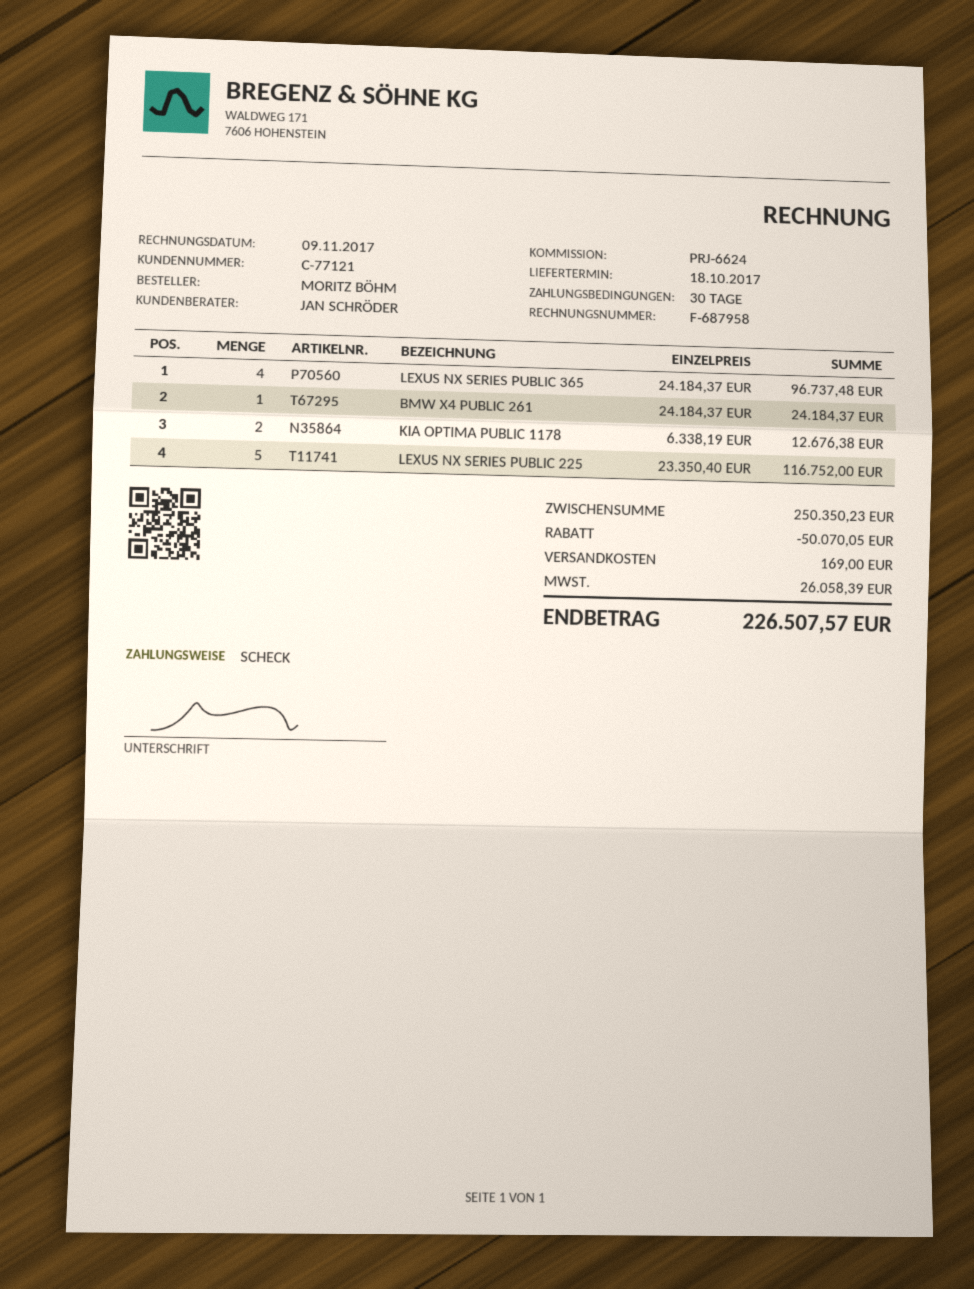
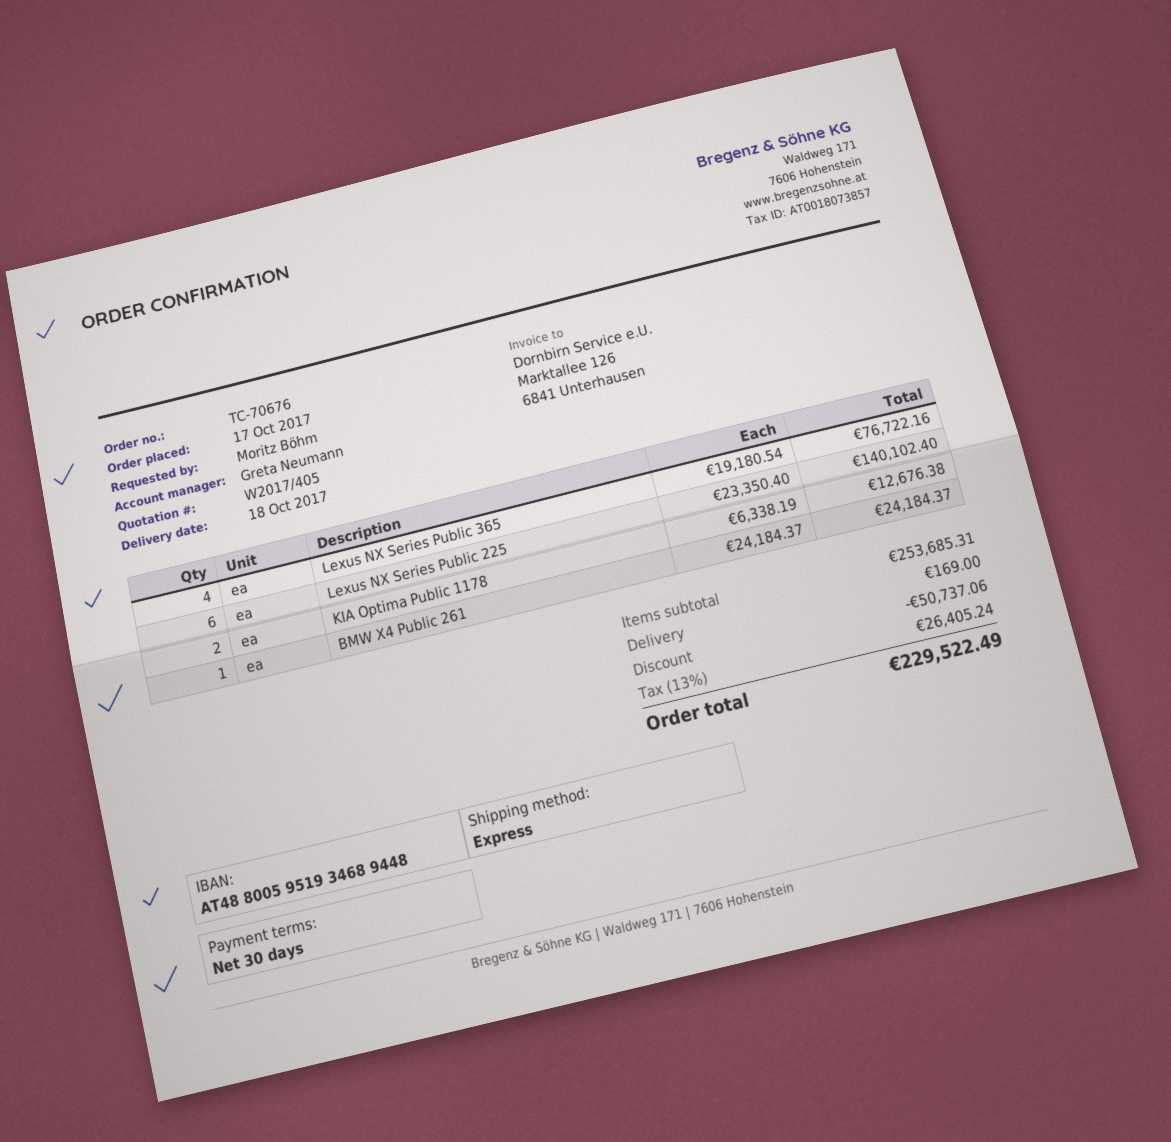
sales rep: JAN SCHRÖDER -> Greta Neumann
LEXUS NX SERIES PUBLIC 365: 4 x 24184.37 = 96737.48 -> 4 x 19180.54 = 76722.16
LEXUS NX SERIES PUBLIC 225: 5 x 23350.40 = 116752.00 -> 6 x 23350.40 = 140102.40
subtotal: 250350.23 -> 253685.31
discount: 50070.05 -> 50737.06
tax: 26058.39 -> 26405.24
total: 226507.57 -> 229522.49

